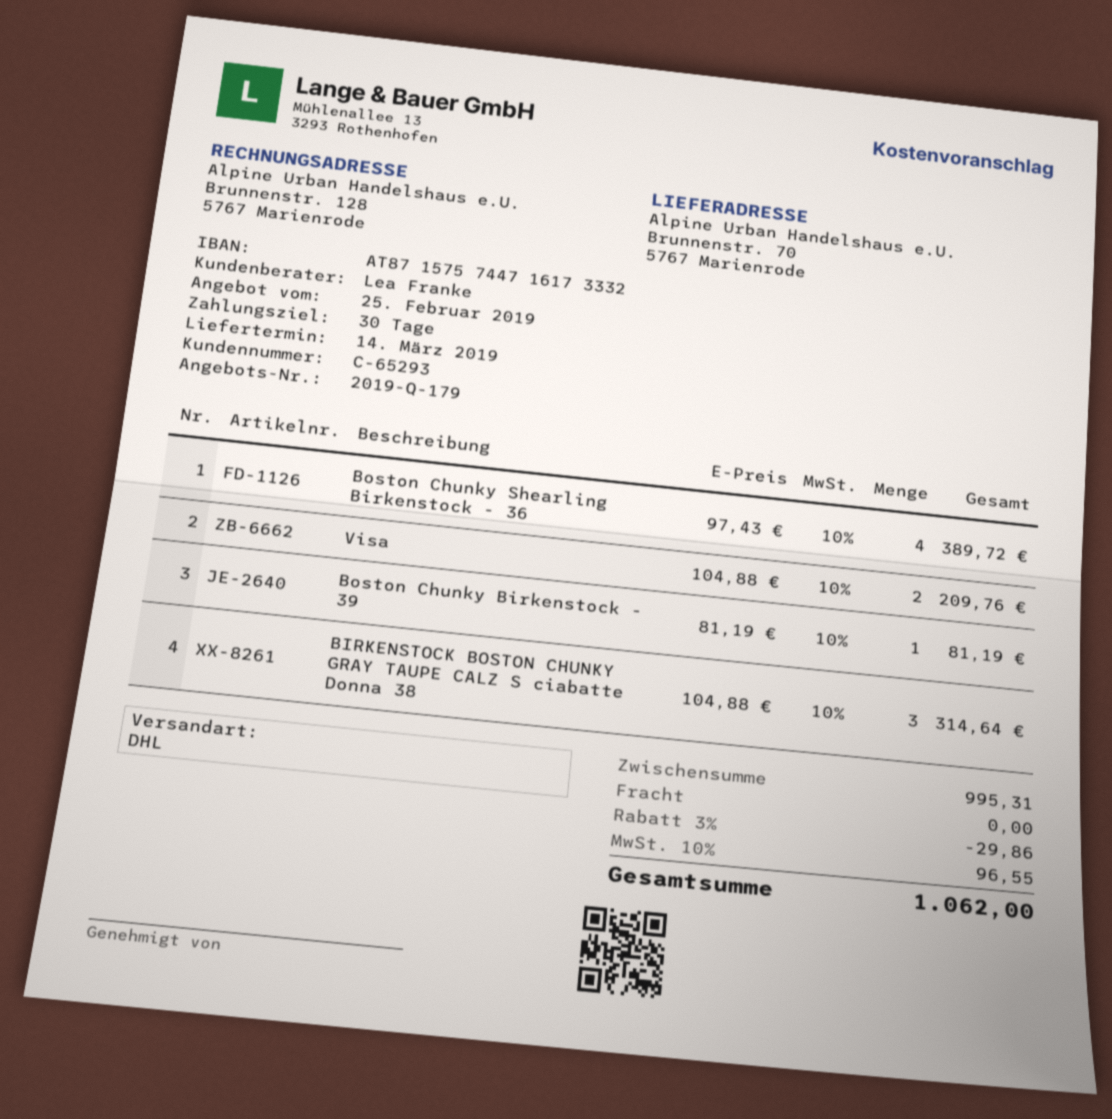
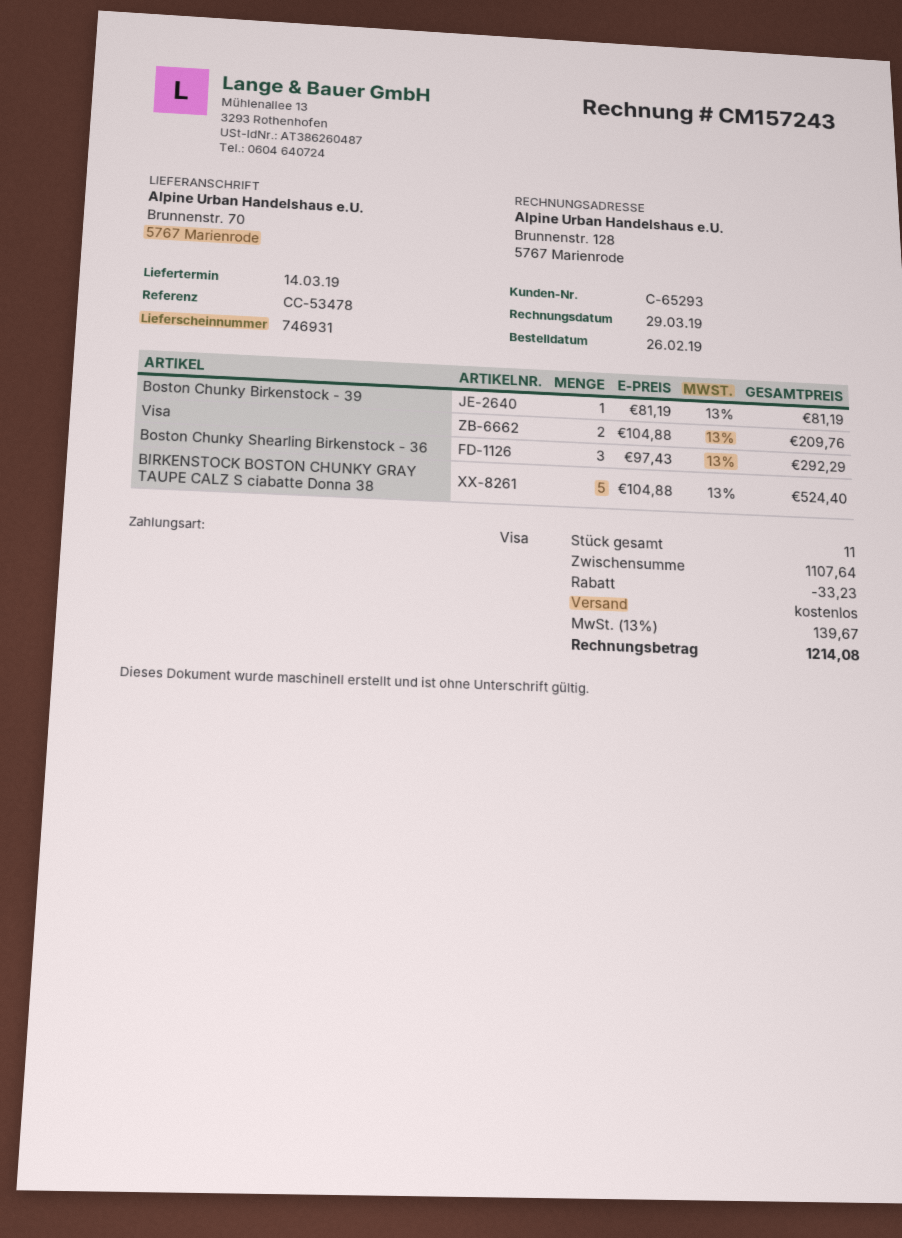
Boston Chunky Shearling Birkenstock - 36: 4 x 97.43 = 389.72 -> 3 x 97.43 = 292.29
BIRKENSTOCK BOSTON CHUNKY GRAY TAUPE CALZ S ciabatte Donna 38: 3 x 104.88 = 314.64 -> 5 x 104.88 = 524.40
subtotal: 995.31 -> 1107.64
discount: 29.86 -> 33.23
tax: 10% = 96.55 -> 13% = 139.67
total: 1062.00 -> 1214.08

